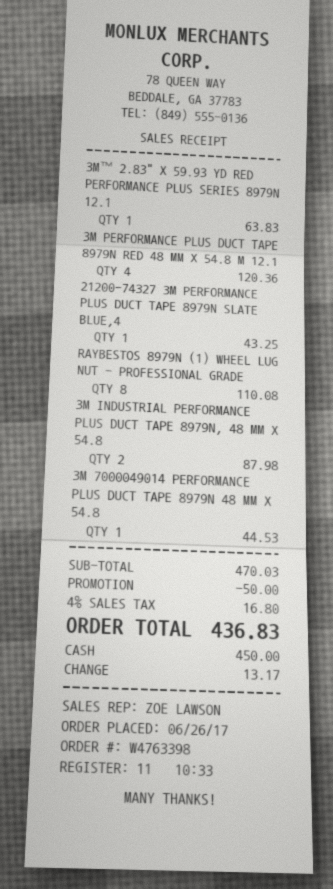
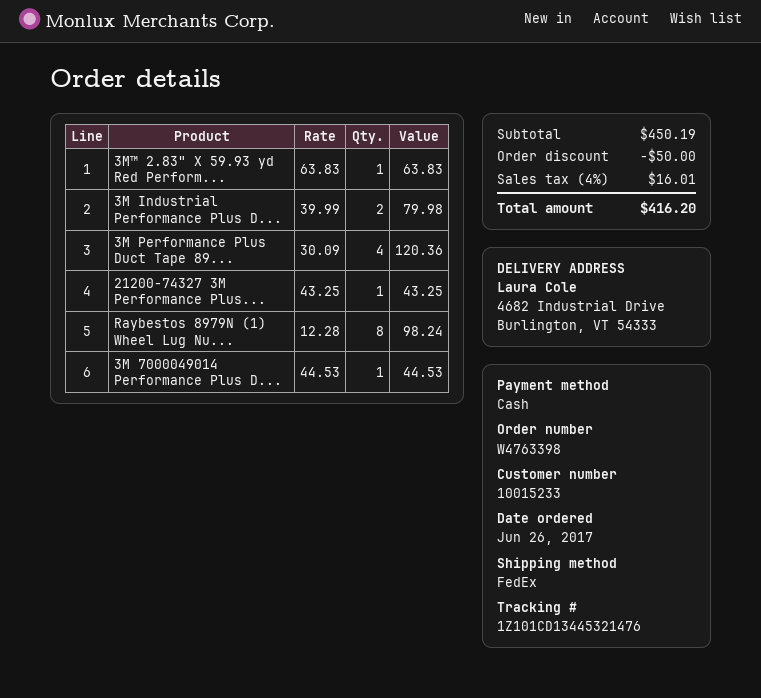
RAYBESTOS 8979N (1) WHEEL LUG NUT - PROFESSIONAL GRADE: 8 for 110.08 -> 8 for 98.24
3M INDUSTRIAL PERFORMANCE PLUS DUCT TAPE 8979N, 48 MM X 54.8: 2 for 87.98 -> 2 for 79.98
subtotal: 470.03 -> 450.19
tax: 4% = 16.80 -> 4% = 16.01
total: 436.83 -> 416.20

